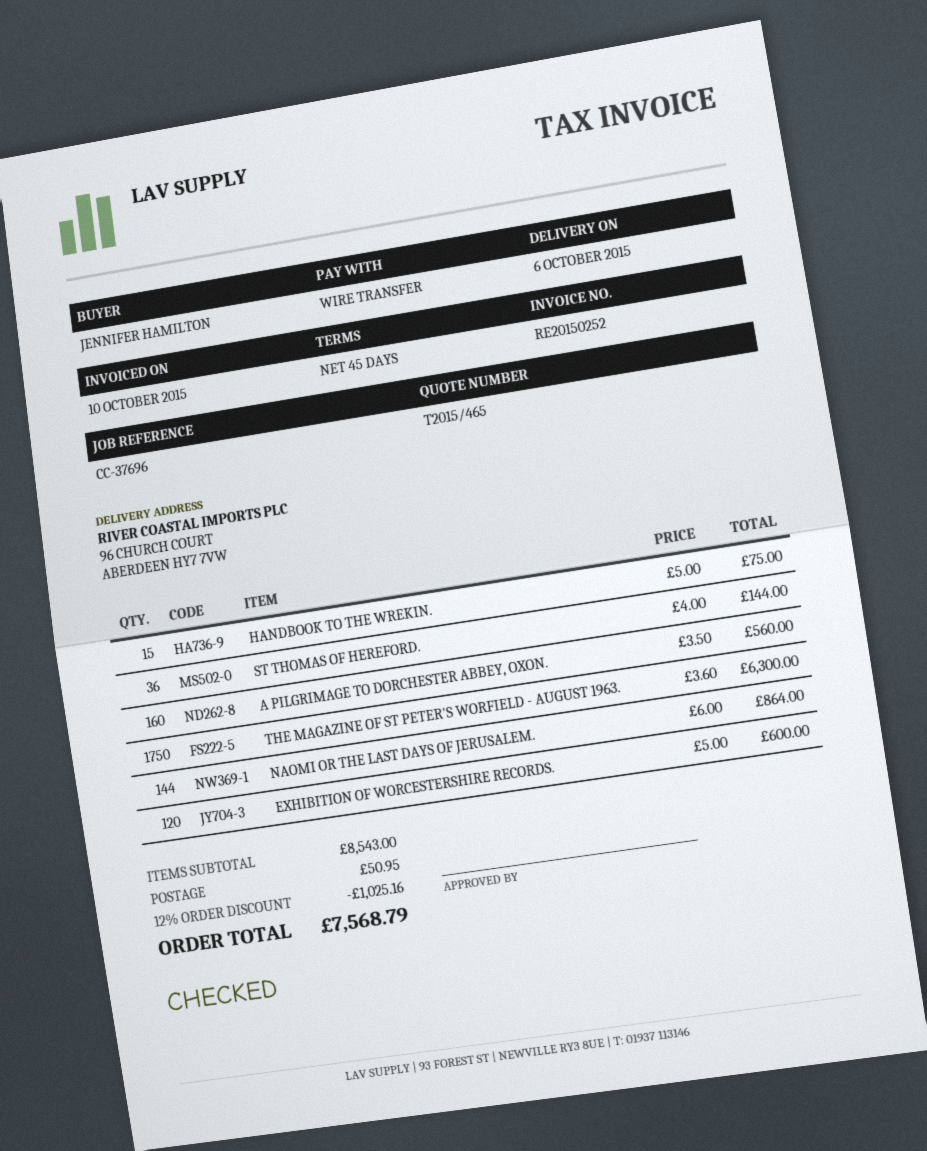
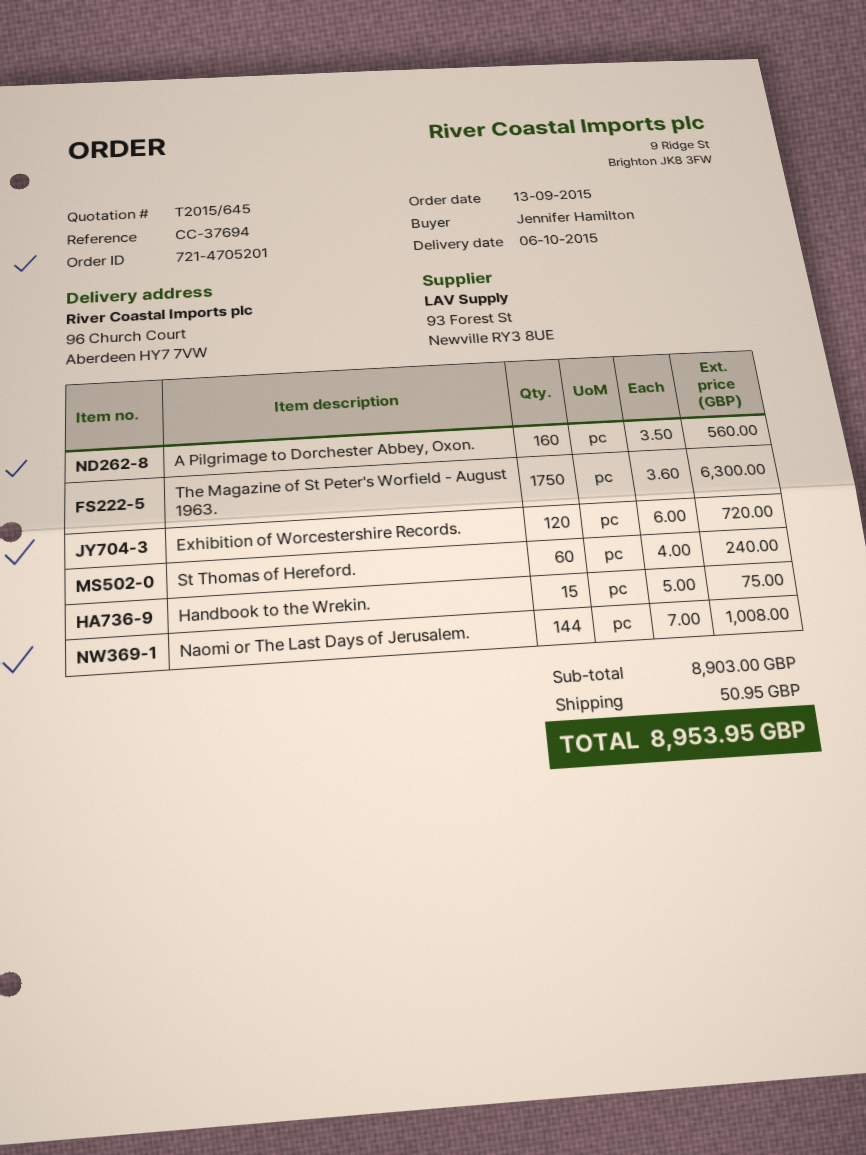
quote number: T2015/465 -> T2015/645
reference: CC-37696 -> CC-37694
ST THOMAS OF HEREFORD.: 36 x 4.00 = 144.00 -> 60 x 4.00 = 240.00
NAOMI OR THE LAST DAYS OF JERUSALEM.: 144 x 6.00 = 864.00 -> 144 x 7.00 = 1008.00
EXHIBITION OF WORCESTERSHIRE RECORDS.: 120 x 5.00 = 600.00 -> 120 x 6.00 = 720.00
subtotal: 8543.00 -> 8903.00
discount: 12% = 1025.16 -> none
total: 7568.79 -> 8953.95

